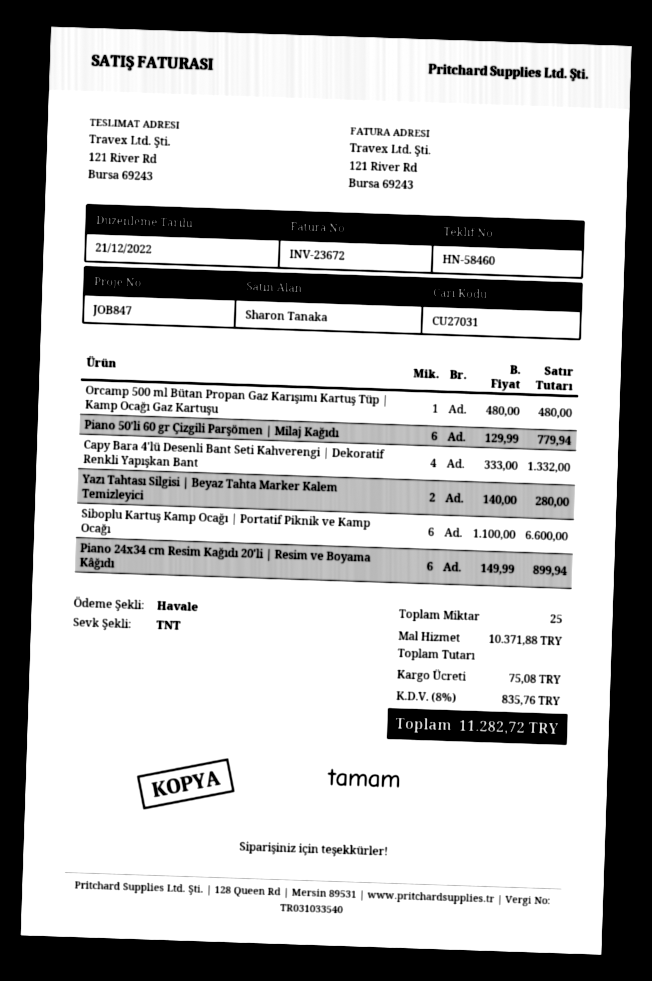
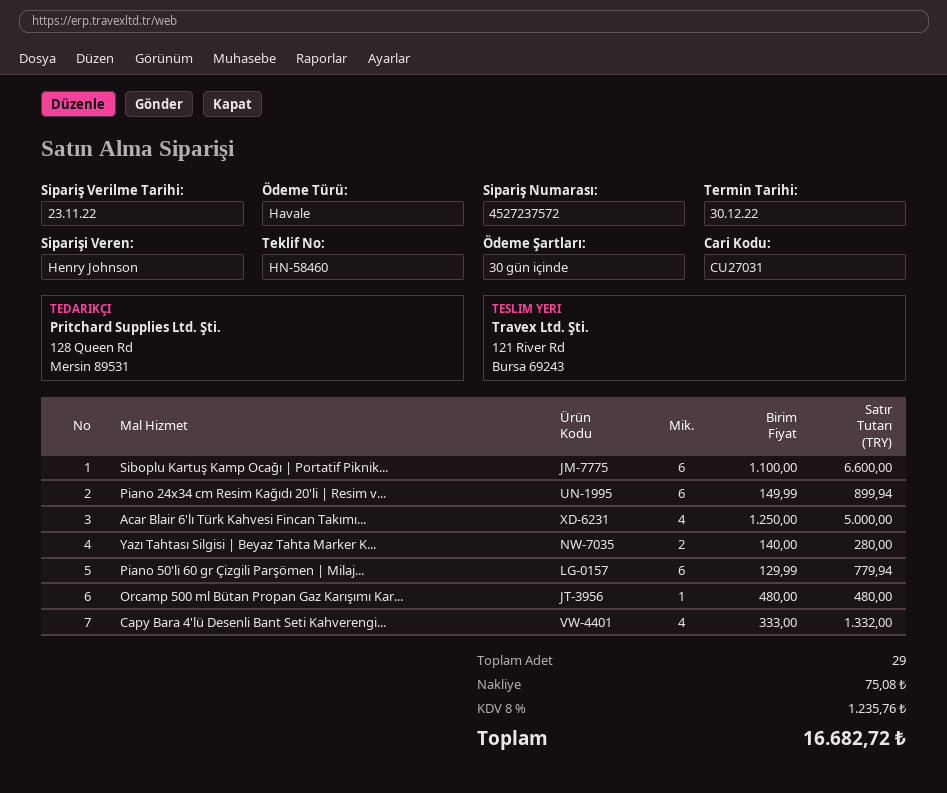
ordered by: Sharon Tanaka -> Henry Johnson
Acar Blair 6'lı Türk Kahvesi Fincan Takımı...: none -> 4 x 1250.00 = 5000.00
total quantity: 25 -> 29
tax: 8% = 835.76 -> 8% = 1235.76
total: 11282.72 -> 16682.72

